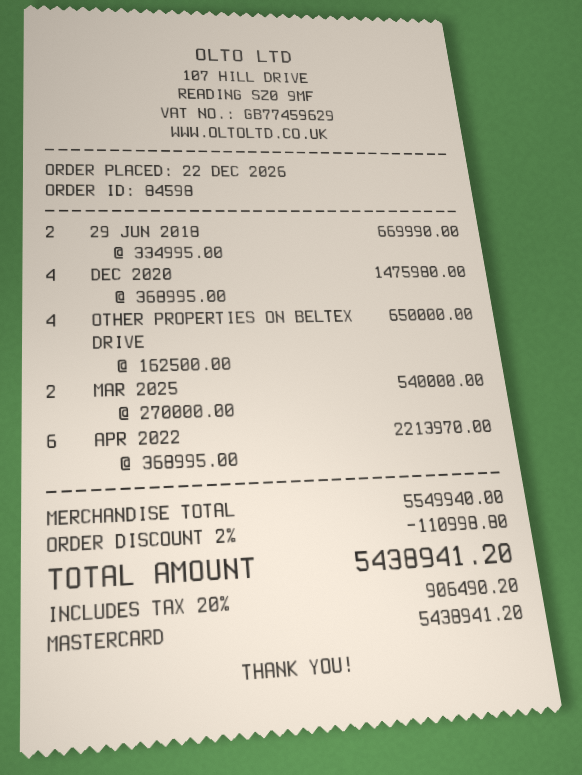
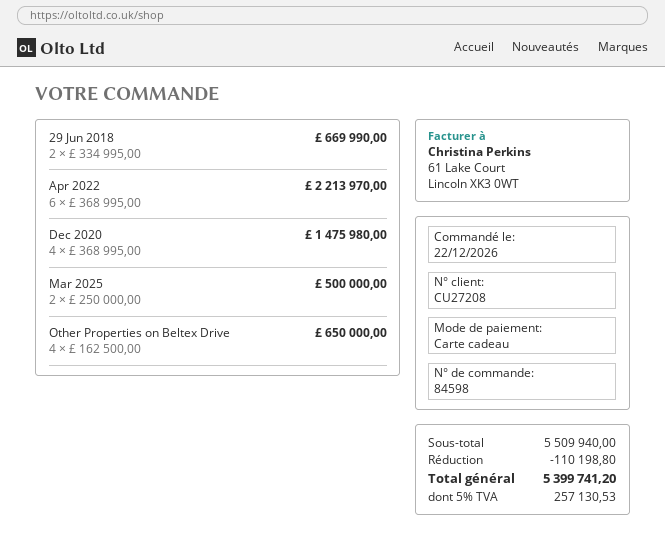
payment method: Mastercard -> gift card
MAR 2025: 2 x 270000.00 = 540000.00 -> 2 x 250000.00 = 500000.00
subtotal: 5549940.00 -> 5509940.00
discount: 110998.80 -> 110198.80
tax: 20% = 906490.20 -> 5% = 257130.53
total: 5438941.20 -> 5399741.20

